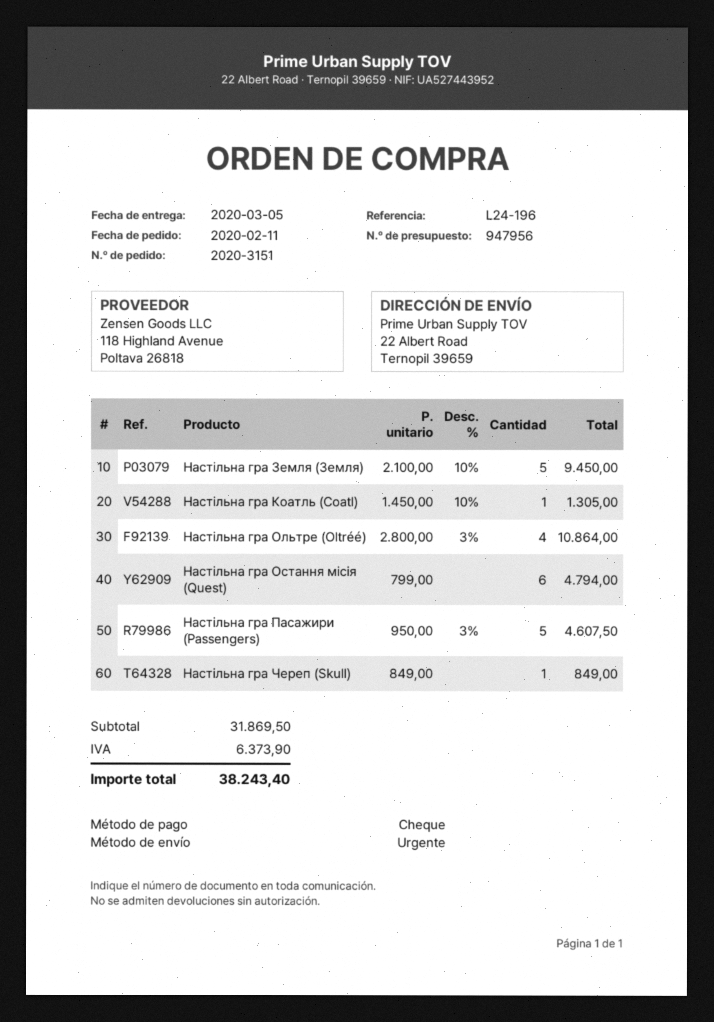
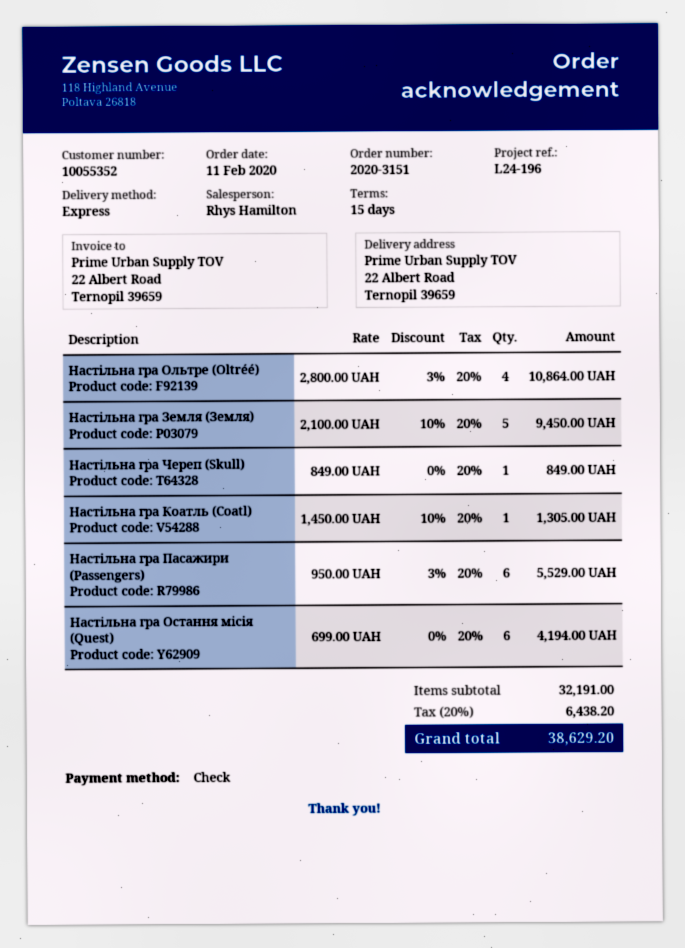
Настільна гра Остання місія (Quest): 6 x 799.00 = 4794.00 -> 6 x 699.00 = 4194.00
Настільна гра Пасажири (Passengers): 5 x 950.00 - 3% = 4607.50 -> 6 x 950.00 - 3% = 5529.00
subtotal: 31869.50 -> 32191.00
tax: 6373.90 -> 6438.20
total: 38243.40 -> 38629.20

